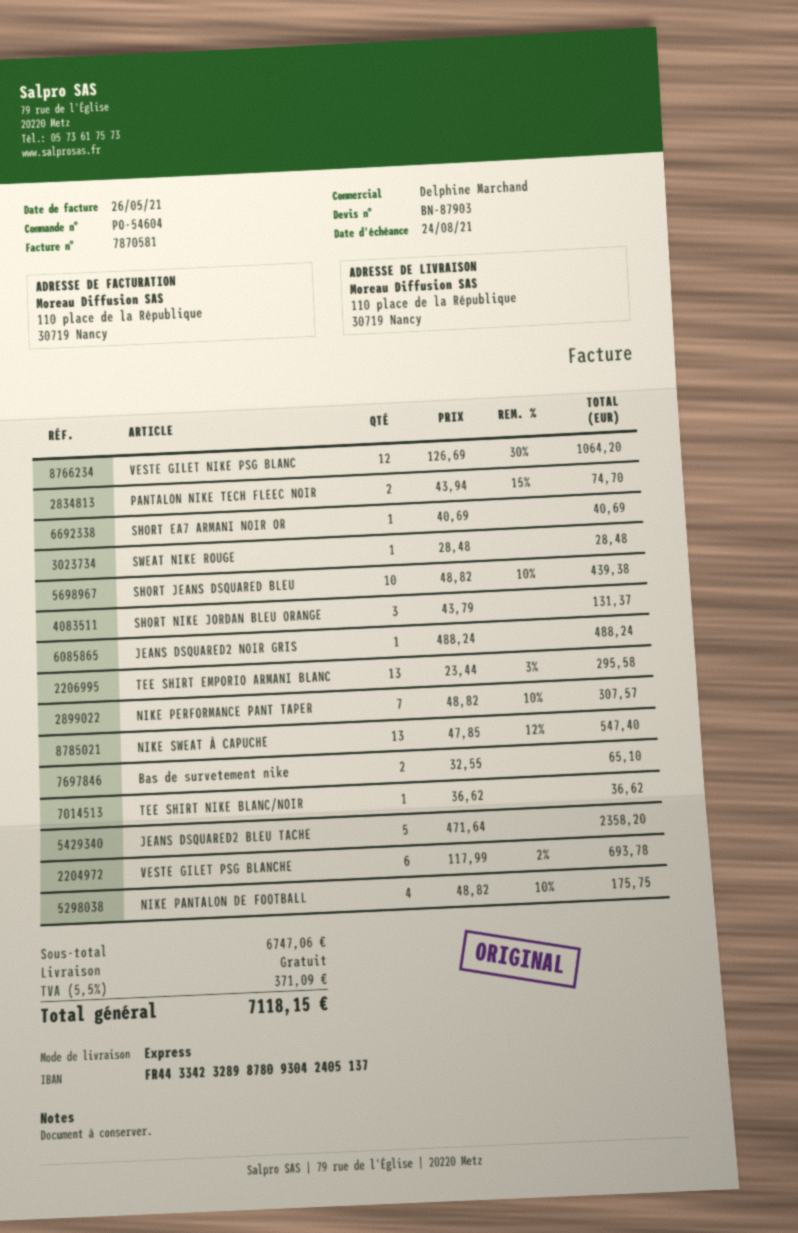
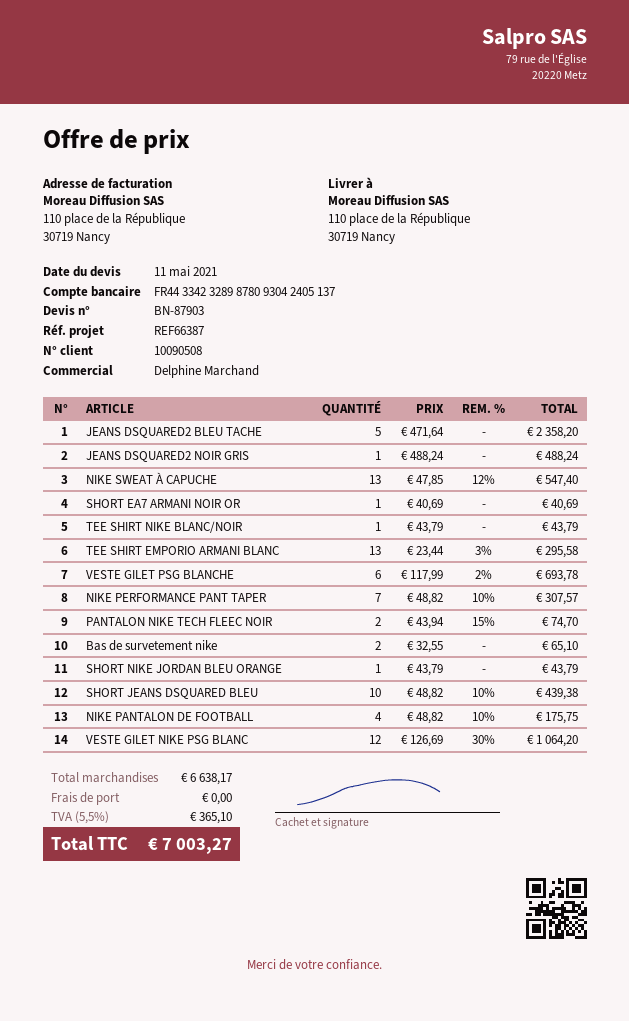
SWEAT NIKE ROUGE: 1 x 28.48 = 28.48 -> none
SHORT NIKE JORDAN BLEU ORANGE: 3 x 43.79 = 131.37 -> 1 x 43.79 = 43.79
TEE SHIRT NIKE BLANC/NOIR: 1 x 36.62 = 36.62 -> 1 x 43.79 = 43.79
subtotal: 6747.06 -> 6638.17
tax: 5.5% = 371.09 -> 5.5% = 365.10
total: 7118.15 -> 7003.27

